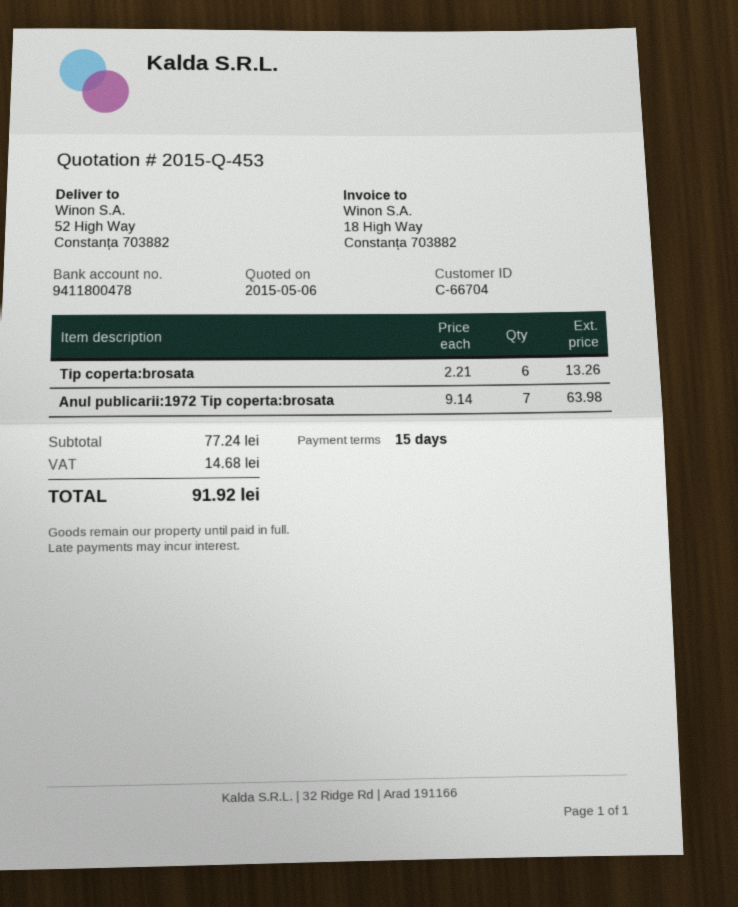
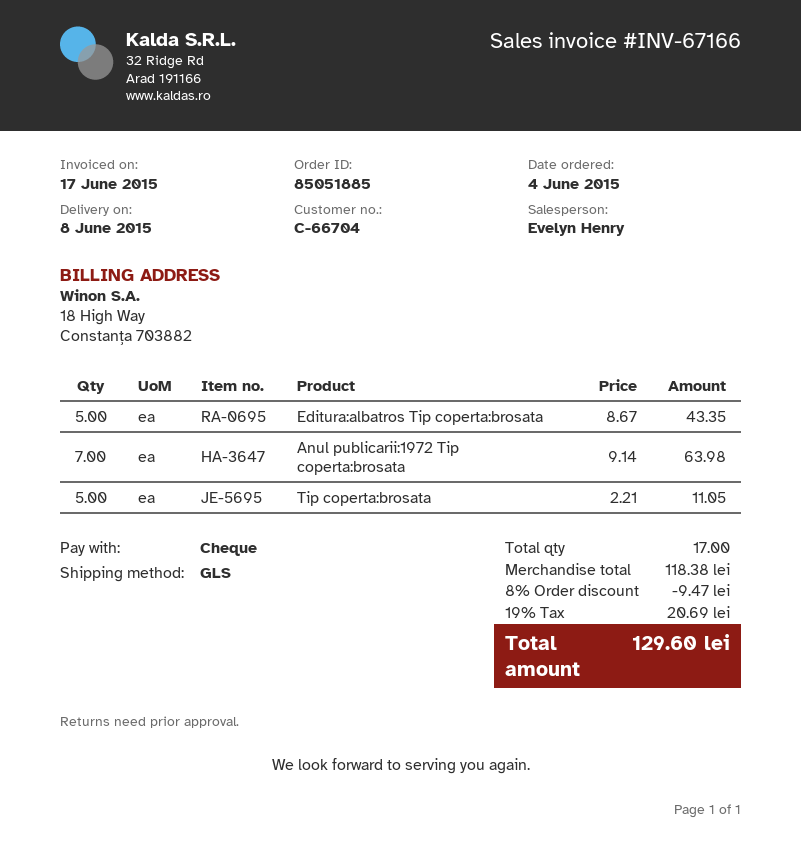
Tip coperta:brosata: 6 x 2.21 = 13.26 -> 5 x 2.21 = 11.05
Editura:albatros Tip coperta:brosata: none -> 5 x 8.67 = 43.35
subtotal: 77.24 -> 118.38
discount: none -> 8% = 9.47
tax: 14.68 -> 20.69
total: 91.92 -> 129.60

